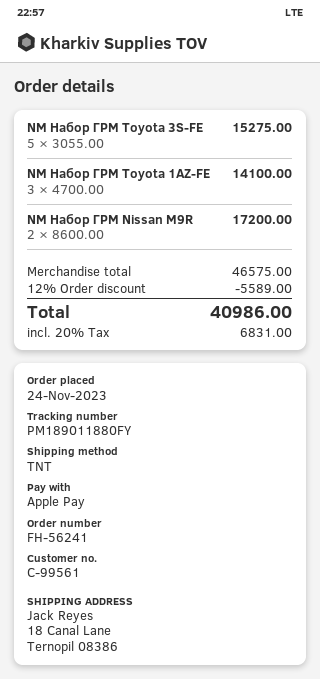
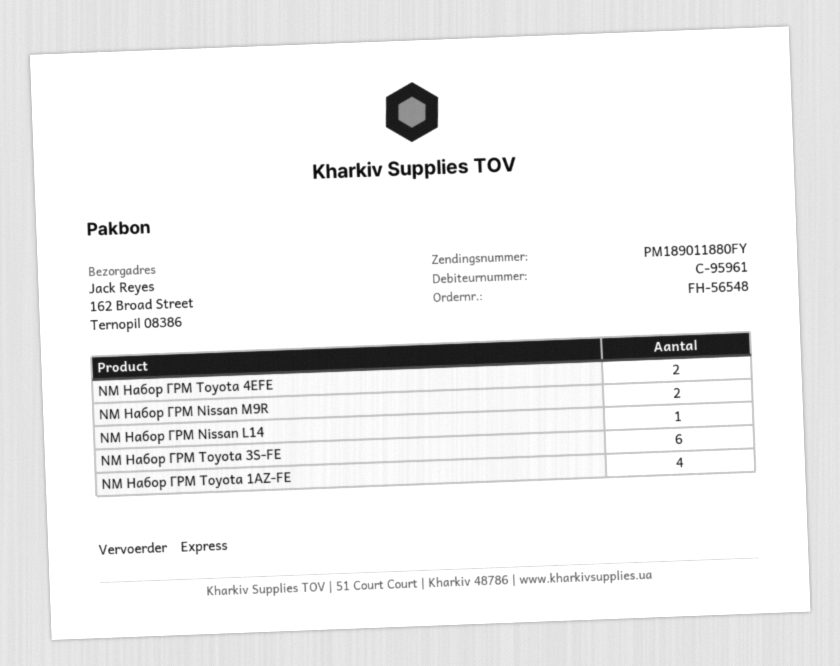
order number: FH-56241 -> FH-56548
customer number: C-99561 -> C-95961
shipping method: TNT -> express
ship to: 18 Canal Lane, Ternopil 08386 -> 162 Broad Street, Ternopil 08386
NM Набор ГРМ Toyota 3S-FE: 5 -> 6
NM Набор ГРМ Toyota 1AZ-FE: 3 -> 4
NM Набор ГРМ Toyota 4EFE: none -> 2
NM Набор ГРМ Nissan L14: none -> 1

